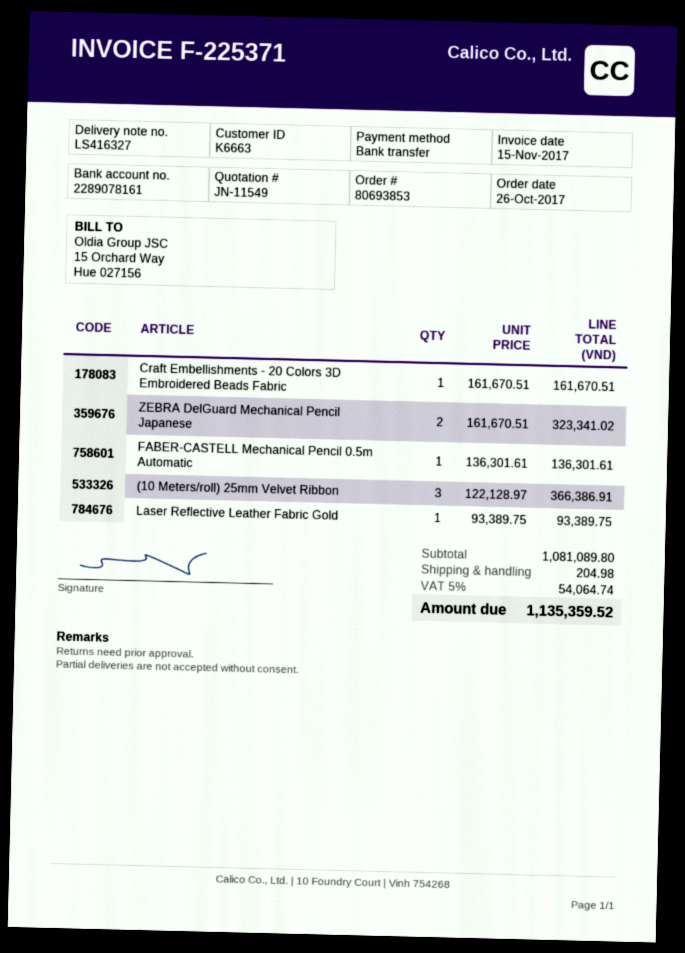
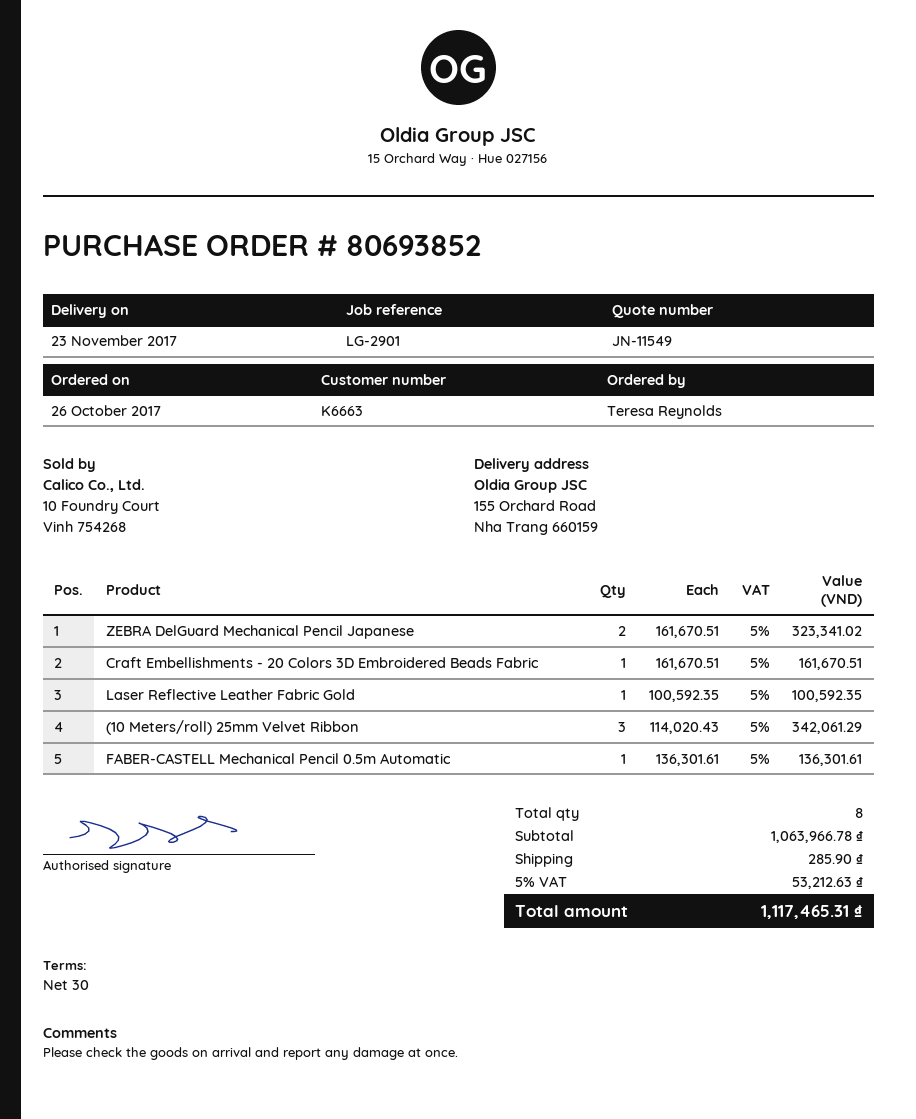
order number: 80693853 -> 80693852
(10 Meters/roll) 25mm Velvet Ribbon: 3 x 122128.97 = 366386.91 -> 3 x 114020.43 = 342061.29
Laser Reflective Leather Fabric Gold: 1 x 93389.75 = 93389.75 -> 1 x 100592.35 = 100592.35
subtotal: 1081089.80 -> 1063966.78
shipping: 204.98 -> 285.90
tax: 5% = 54064.74 -> 5% = 53212.63
total: 1135359.52 -> 1117465.31

